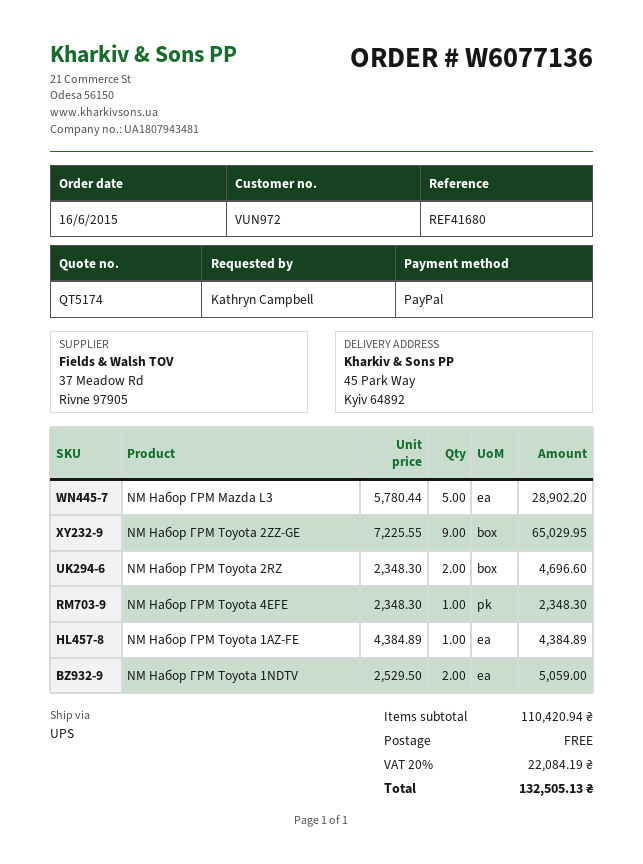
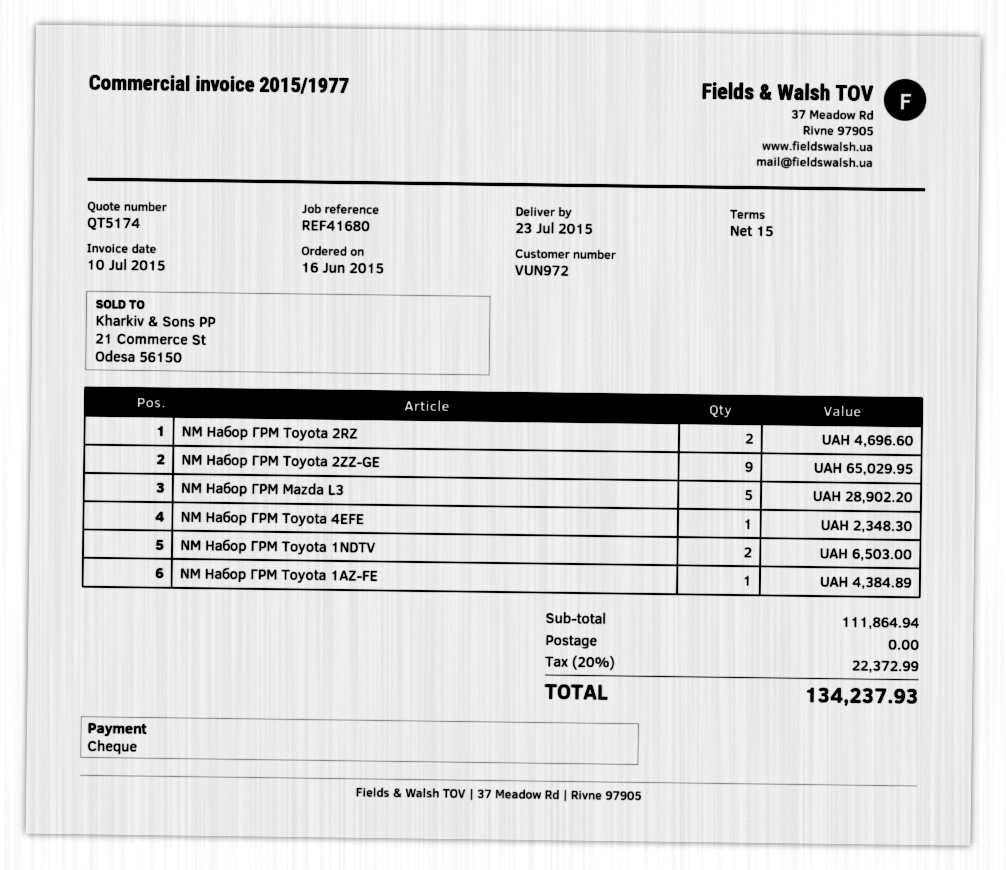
payment method: PayPal -> cheque
NM Набор ГРМ Toyota 1NDTV: 2 for 5059.00 -> 2 for 6503.00
subtotal: 110420.94 -> 111864.94
tax: 20% = 22084.19 -> 20% = 22372.99
total: 132505.13 -> 134237.93

